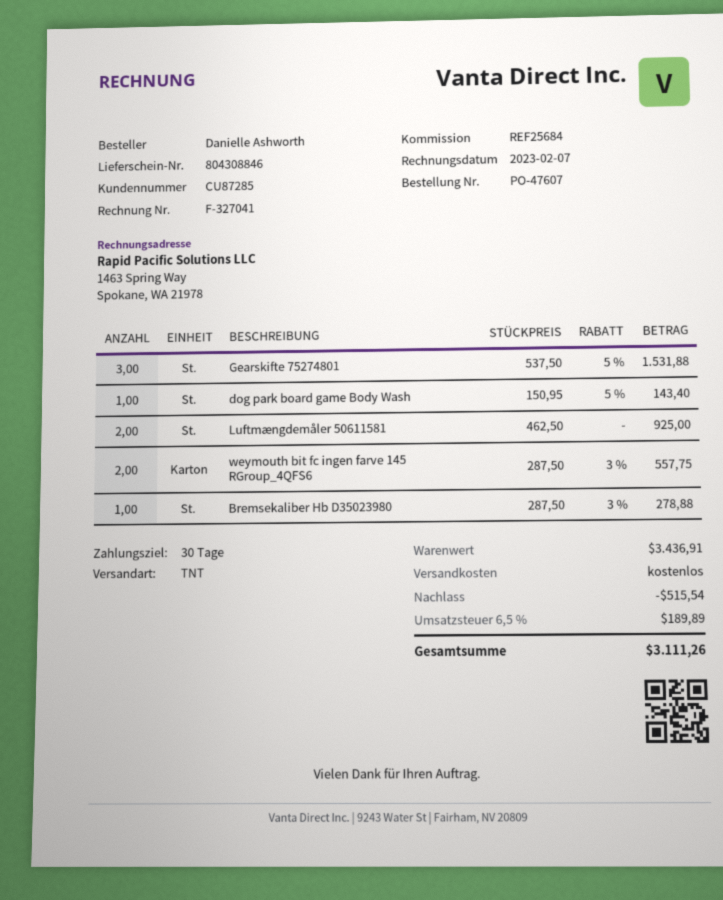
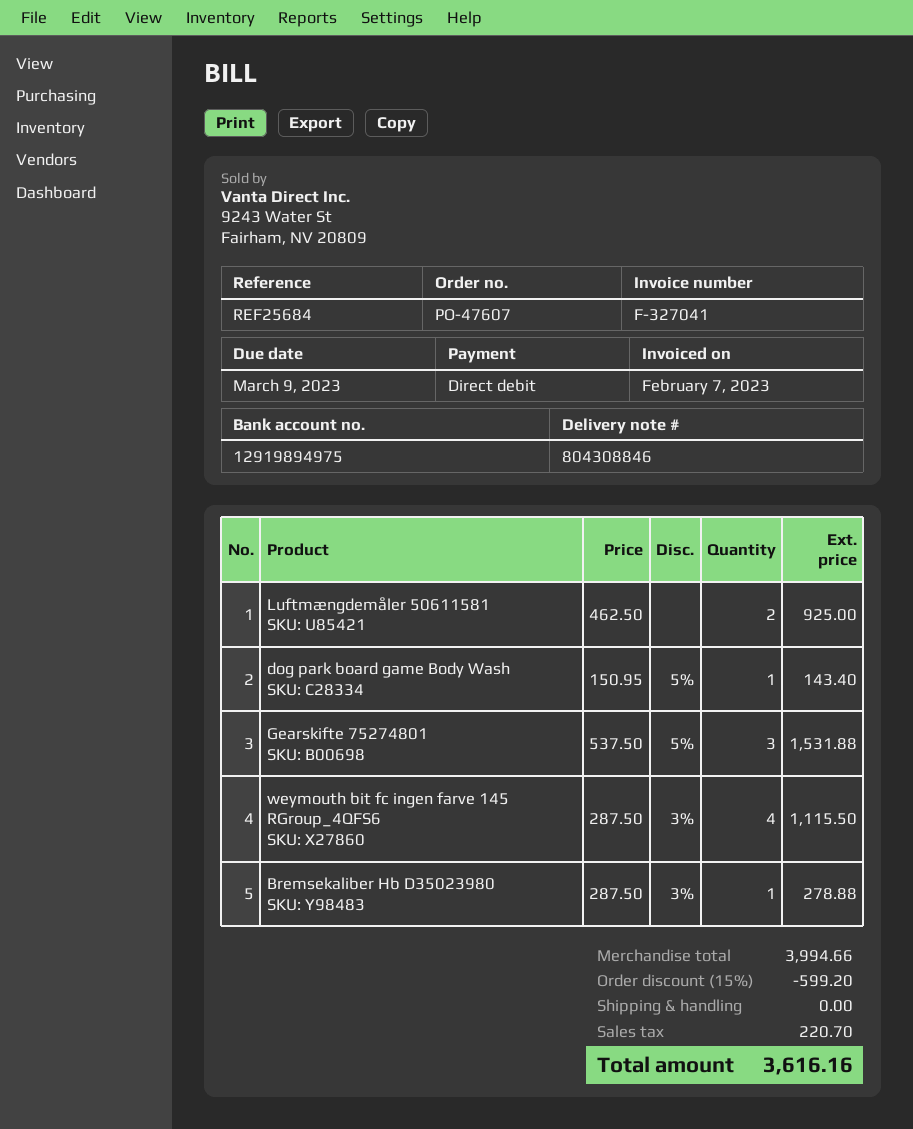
weymouth bit fc ingen farve 145 RGroup_4QFS6: 2 x 287.50 - 3% = 557.75 -> 4 x 287.50 - 3% = 1115.50
subtotal: 3436.91 -> 3994.66
discount: 515.54 -> 599.20
tax: 189.89 -> 220.70
total: 3111.26 -> 3616.16

